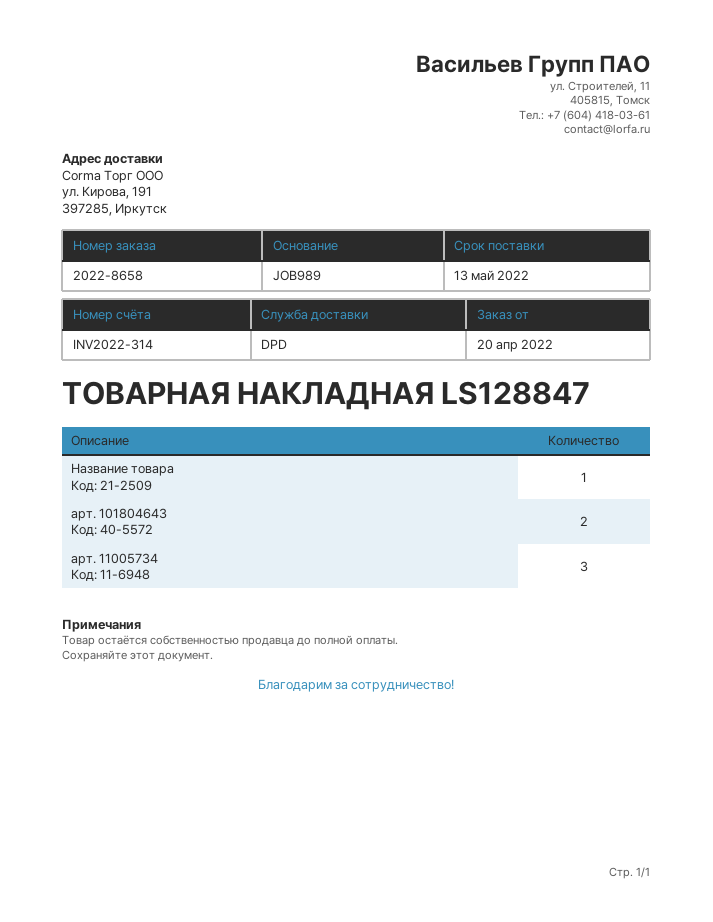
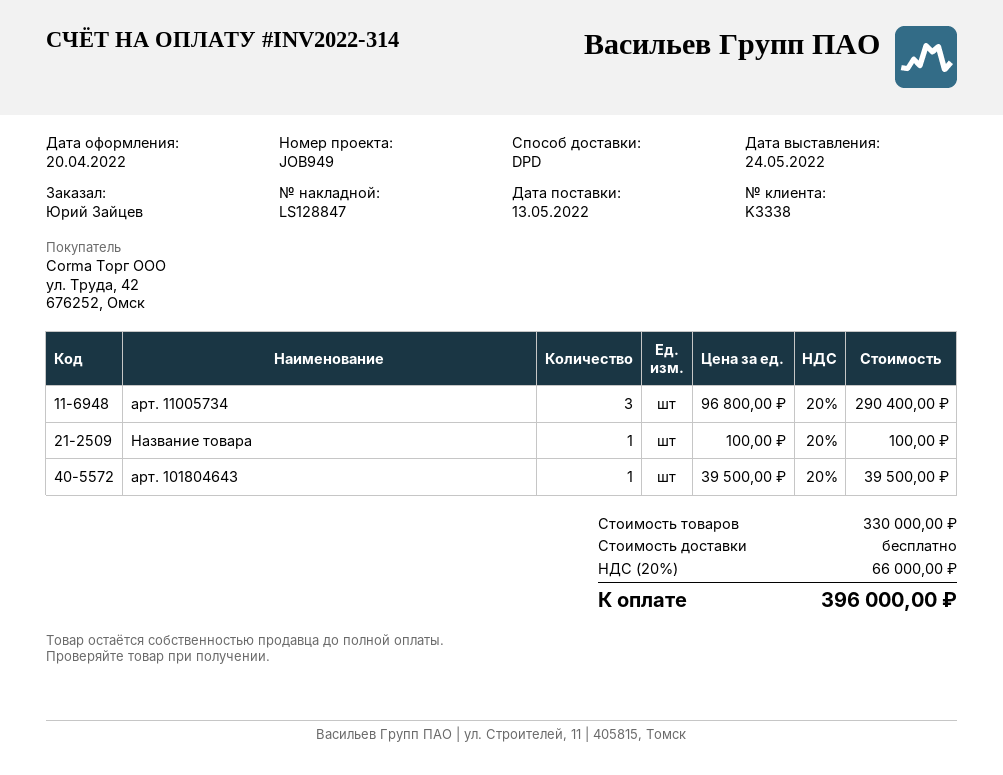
reference: JOB989 -> JOB949
арт. 101804643: 2 -> 1

